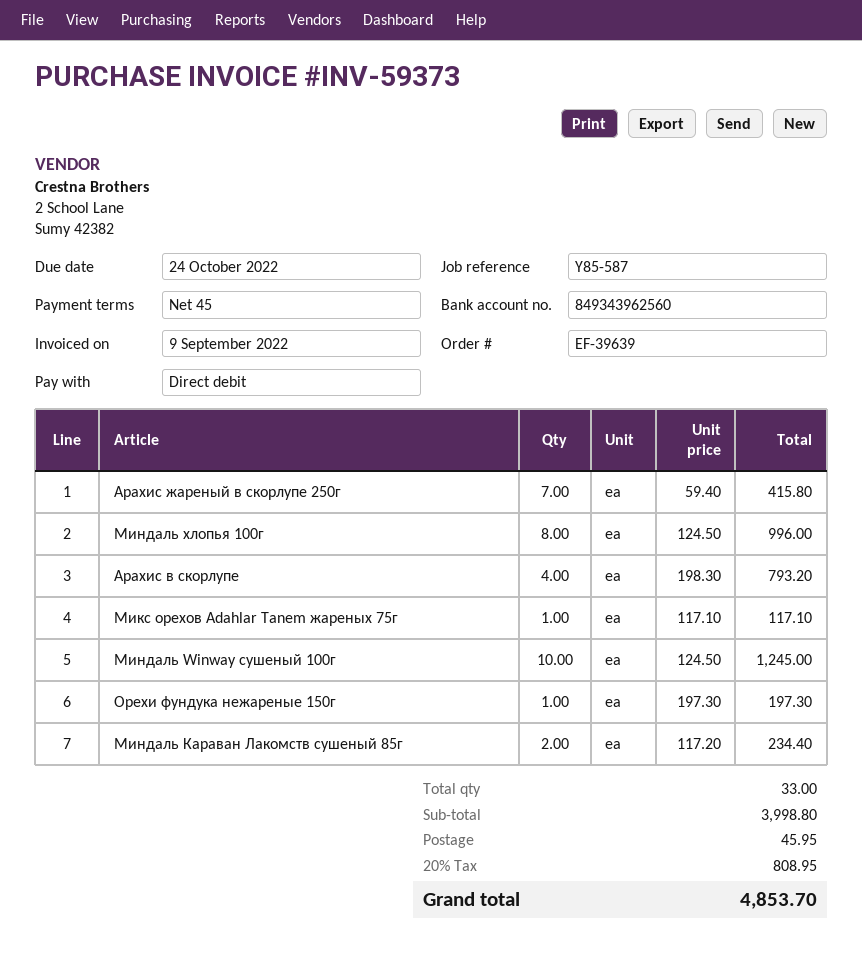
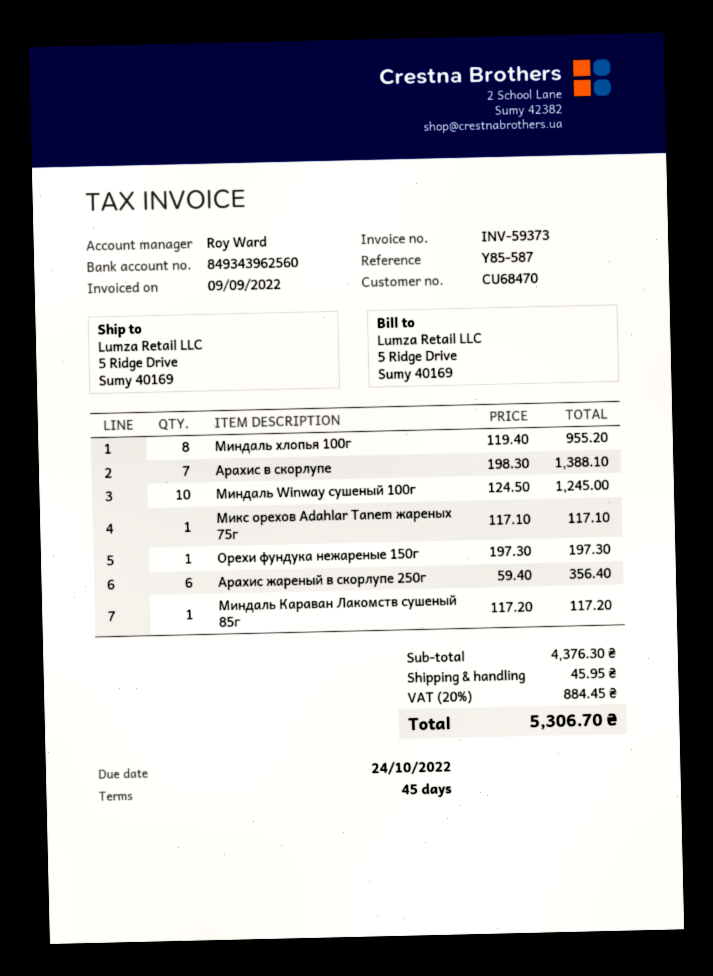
Арахис жареный в скорлупе 250г: 7 x 59.40 = 415.80 -> 6 x 59.40 = 356.40
Миндаль хлопья 100г: 8 x 124.50 = 996.00 -> 8 x 119.40 = 955.20
Арахис в скорлупе: 4 x 198.30 = 793.20 -> 7 x 198.30 = 1388.10
Миндаль Караван Лакомств сушеный 85г: 2 x 117.20 = 234.40 -> 1 x 117.20 = 117.20
subtotal: 3998.80 -> 4376.30
tax: 20% = 808.95 -> 20% = 884.45
total: 4853.70 -> 5306.70

